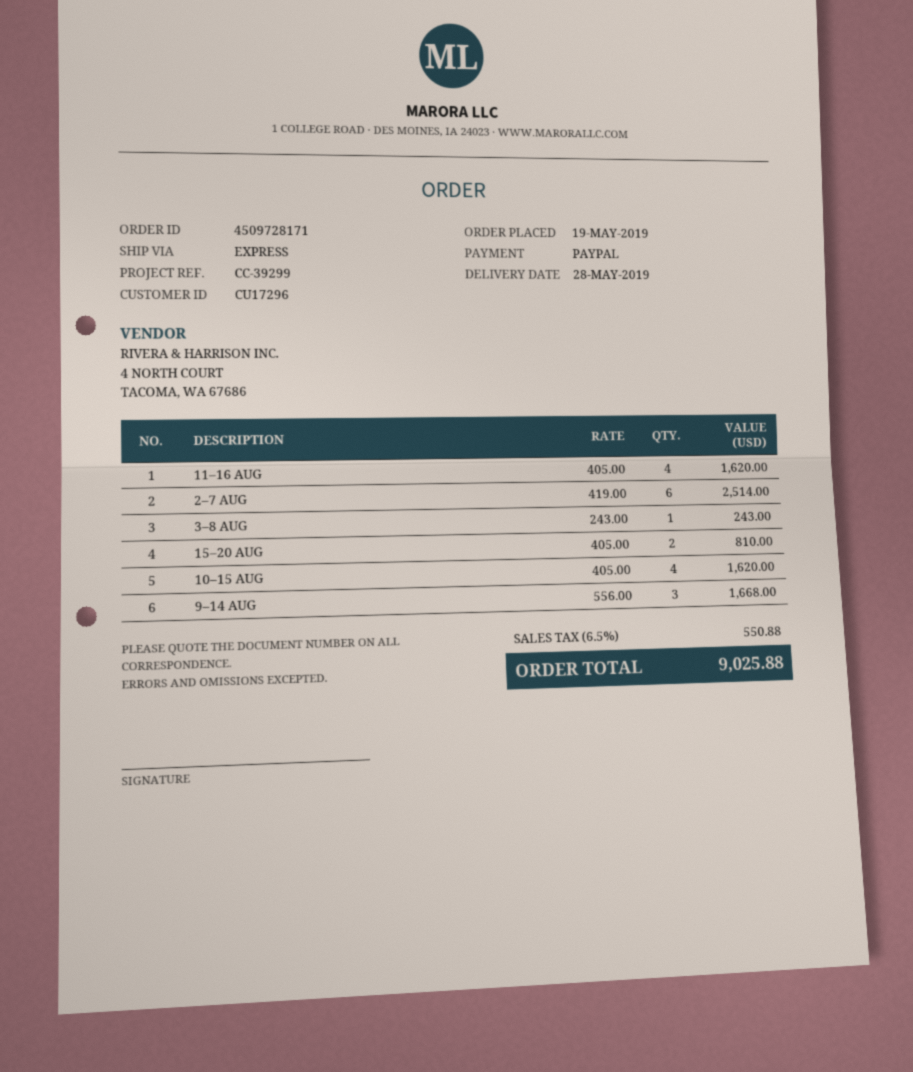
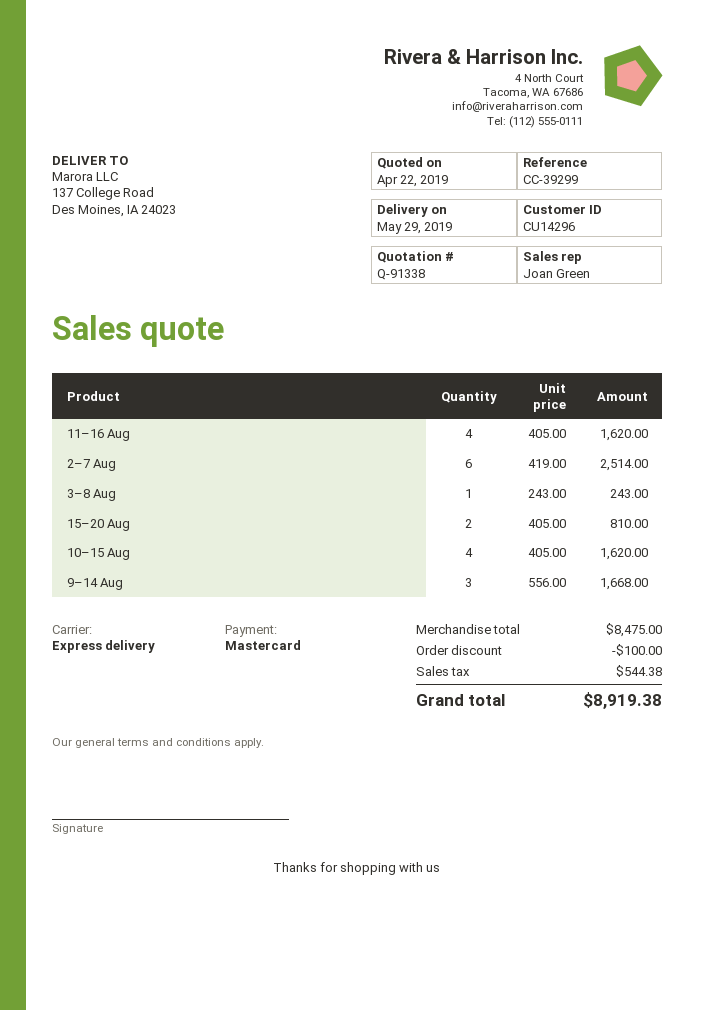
delivery date: 2019-05-28 -> 2019-05-29
customer number: CU17296 -> CU14296
payment method: PayPal -> Mastercard
discount: none -> 100.00
tax: 550.88 -> 544.38
total: 9025.88 -> 8919.38

